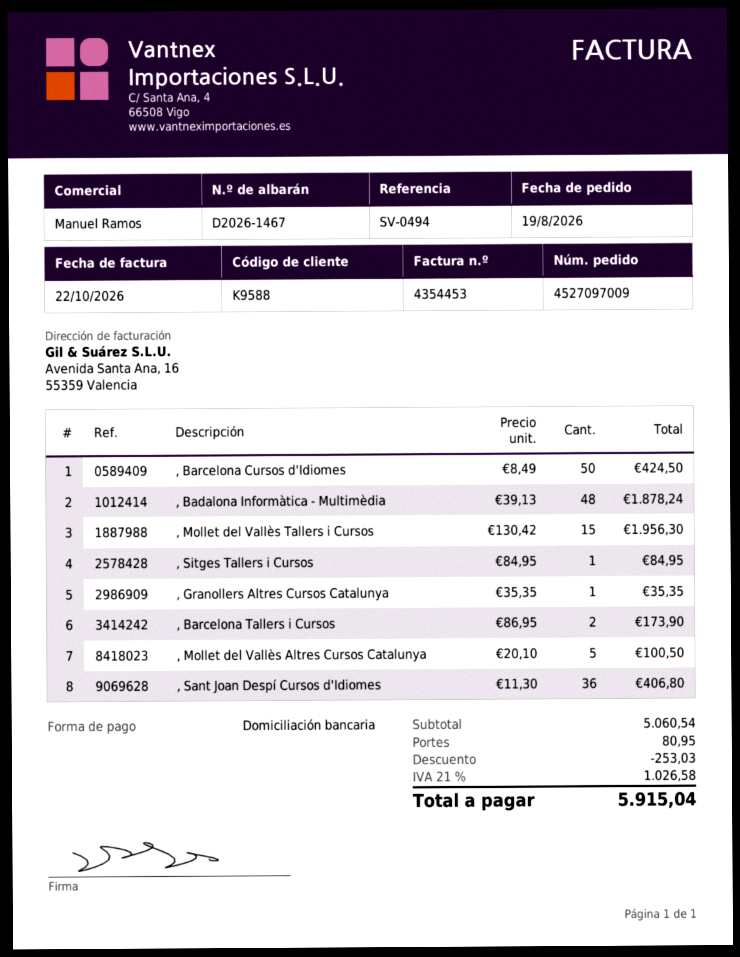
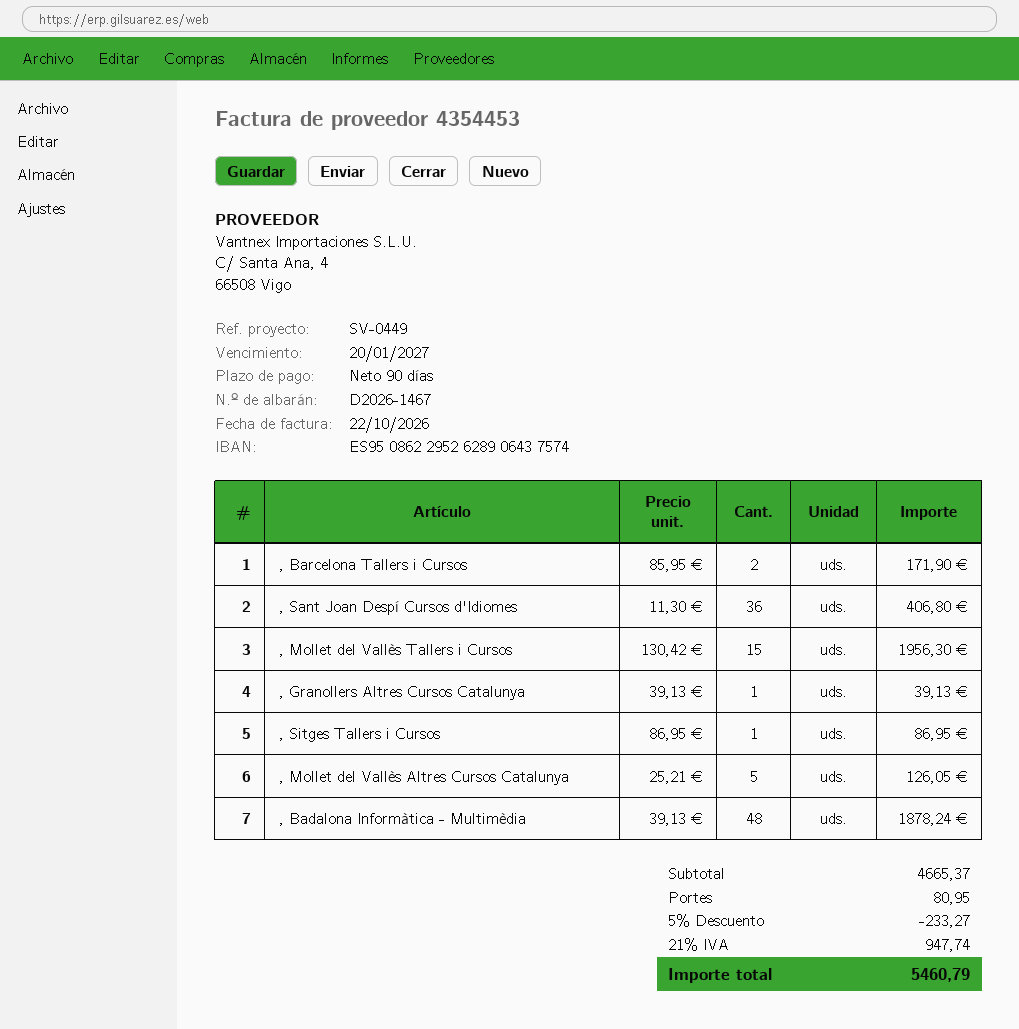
reference: SV-0494 -> SV-0449
, Barcelona Cursos d'Idiomes: 50 x 8.49 = 424.50 -> none
, Sitges Tallers i Cursos: 1 x 84.95 = 84.95 -> 1 x 86.95 = 86.95
, Granollers Altres Cursos Catalunya: 1 x 35.35 = 35.35 -> 1 x 39.13 = 39.13
, Barcelona Tallers i Cursos: 2 x 86.95 = 173.90 -> 2 x 85.95 = 171.90
, Mollet del Vallès Altres Cursos Catalunya: 5 x 20.10 = 100.50 -> 5 x 25.21 = 126.05
subtotal: 5060.54 -> 4665.37
discount: 253.03 -> 233.27
tax: 21% = 1026.58 -> 21% = 947.74
total: 5915.04 -> 5460.79

